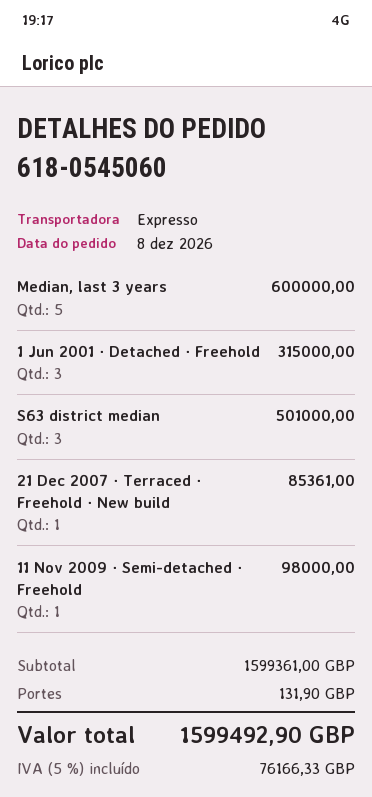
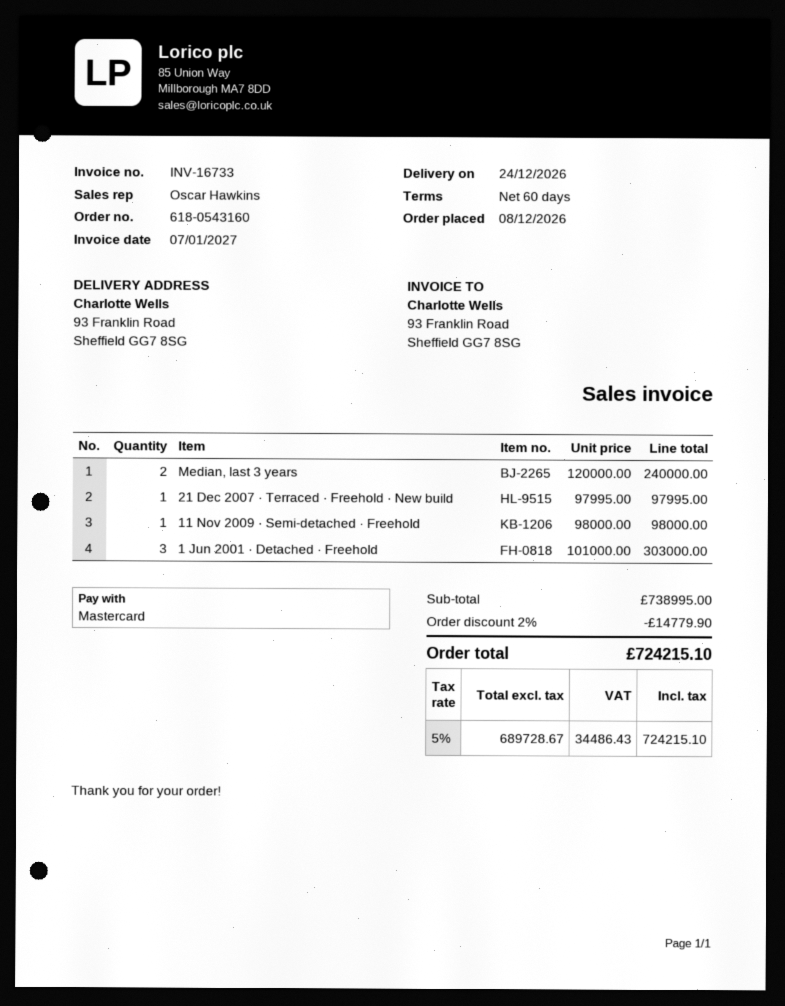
order number: 618-0545060 -> 618-0543160
Median, last 3 years: 5 for 600000.00 -> 2 for 240000.00
1 Jun 2001 · Detached · Freehold: 3 for 315000.00 -> 3 for 303000.00
S63 district median: 3 for 501000.00 -> none
21 Dec 2007 · Terraced · Freehold · New build: 1 for 85361.00 -> 1 for 97995.00
subtotal: 1599361.00 -> 738995.00
discount: none -> 2% = 14779.90
shipping: 131.90 -> none
tax: 5% = 76166.33 -> 5% = 34486.43
total: 1599492.90 -> 724215.10

